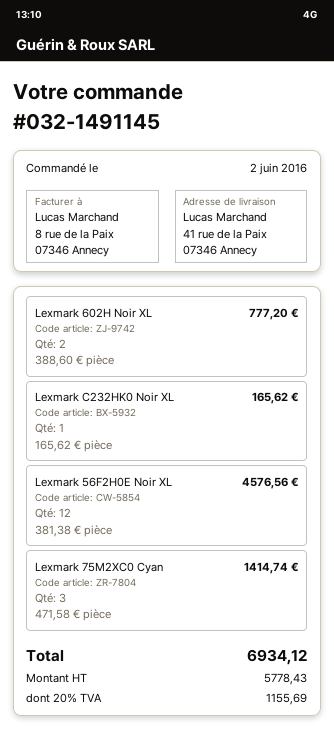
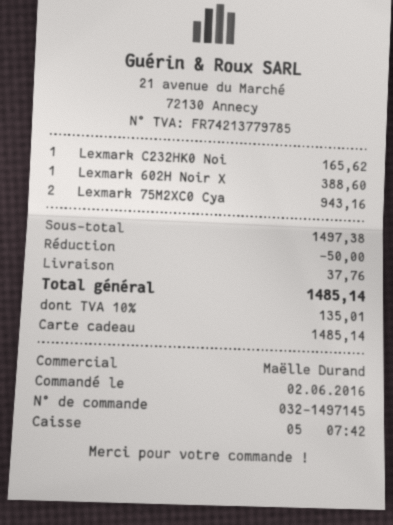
order number: 032-1491145 -> 032-1497145
Lexmark 602H Noir XL: 2 for 777.20 -> 1 for 388.60
Lexmark 56F2H0E Noir XL: 12 for 4576.56 -> none
Lexmark 75M2XC0 Cyan: 3 for 1414.74 -> 2 for 943.16
discount: none -> 50.00
shipping: none -> 37.76
tax: 20% = 1155.69 -> 10% = 135.01
total: 6934.12 -> 1485.14

